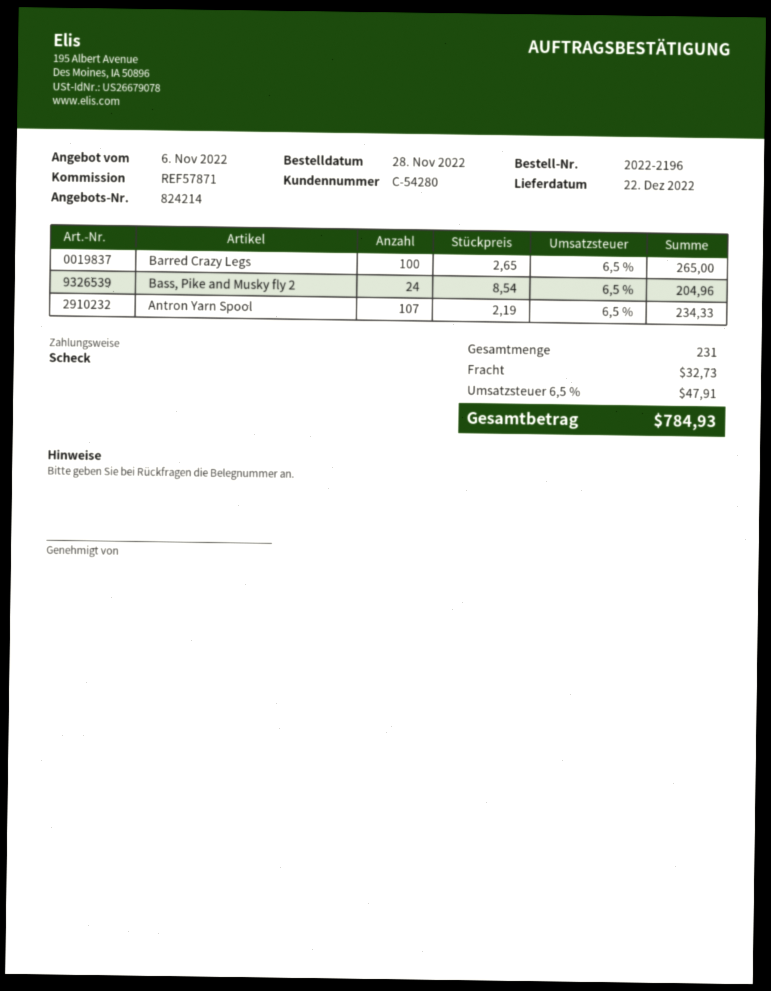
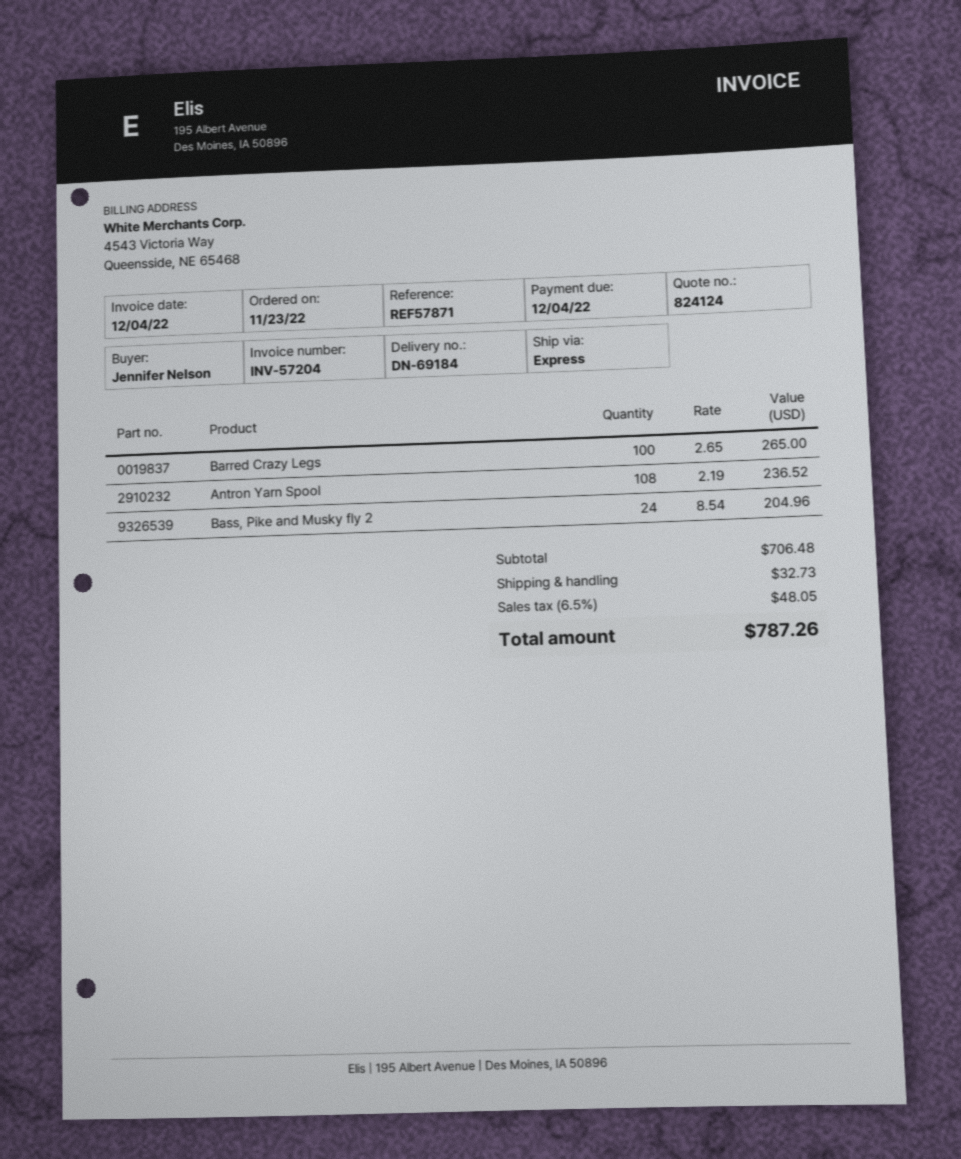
quote number: 824214 -> 824124
order date: 2022-11-28 -> 2022-11-23
Antron Yarn Spool: 107 x 2.19 = 234.33 -> 108 x 2.19 = 236.52
tax: 6.5% = 47.91 -> 6.5% = 48.05
total: 784.93 -> 787.26

